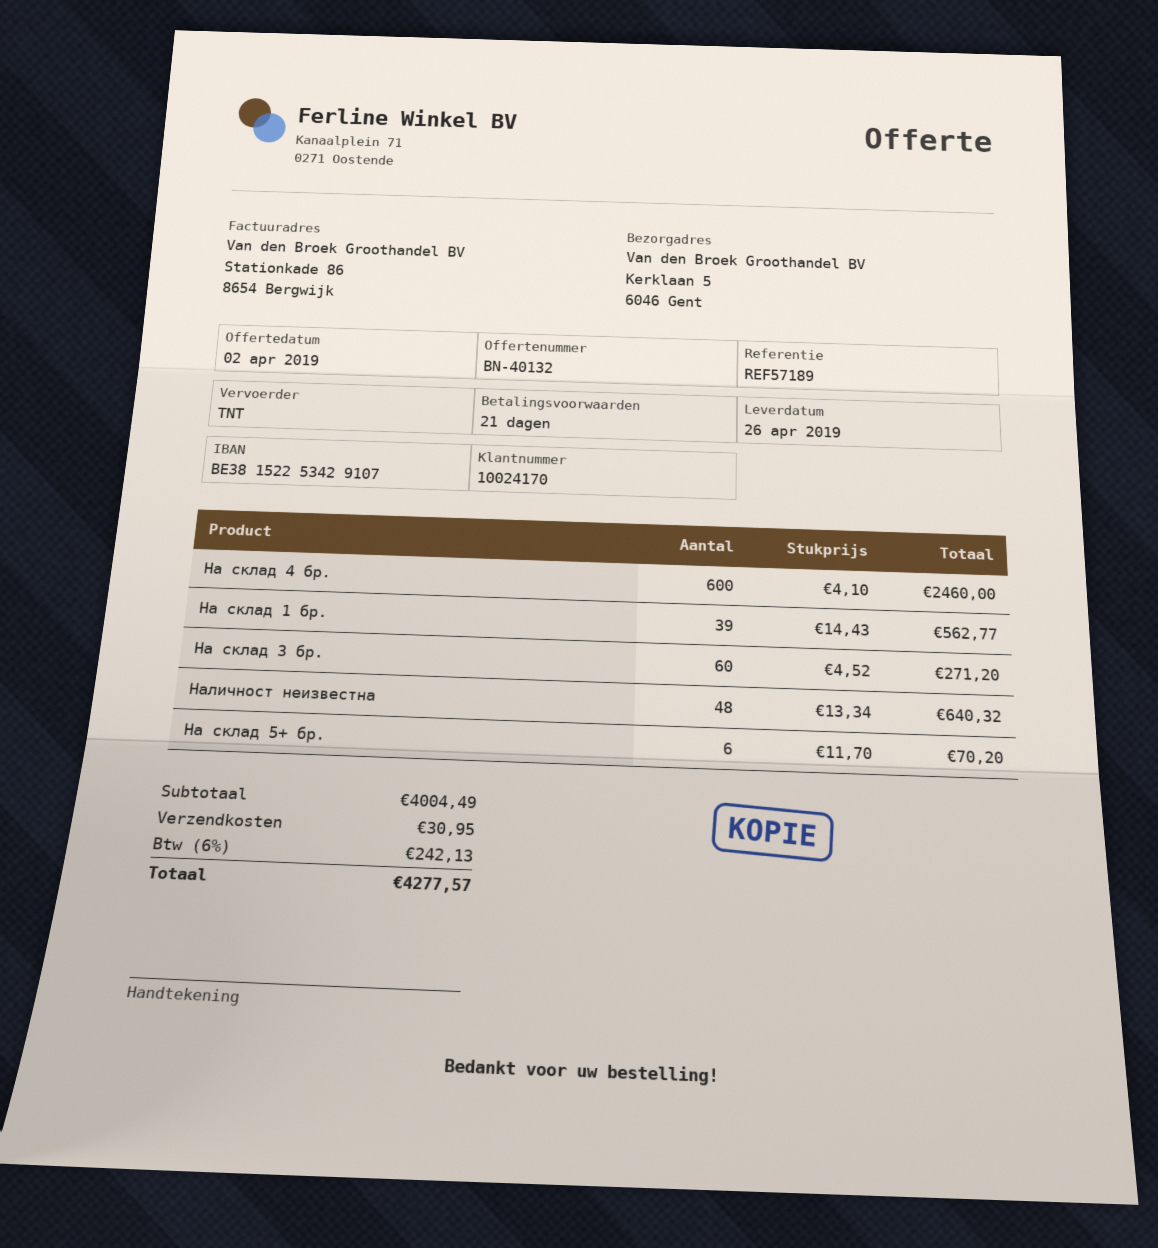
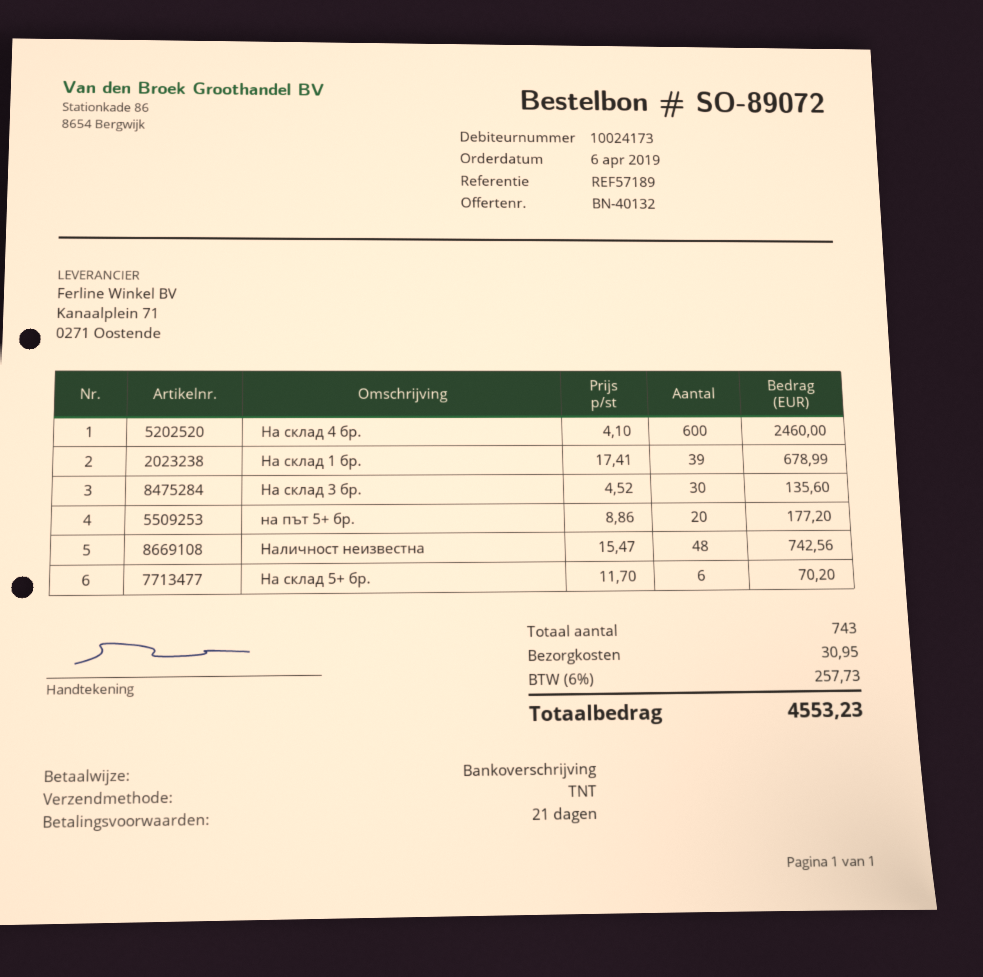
customer number: 10024170 -> 10024173
На склад 1 бр.: 39 x 14.43 = 562.77 -> 39 x 17.41 = 678.99
На склад 3 бр.: 60 x 4.52 = 271.20 -> 30 x 4.52 = 135.60
Наличност неизвестна: 48 x 13.34 = 640.32 -> 48 x 15.47 = 742.56
на път 5+ бр.: none -> 20 x 8.86 = 177.20
tax: 6% = 242.13 -> 6% = 257.73
total: 4277.57 -> 4553.23

